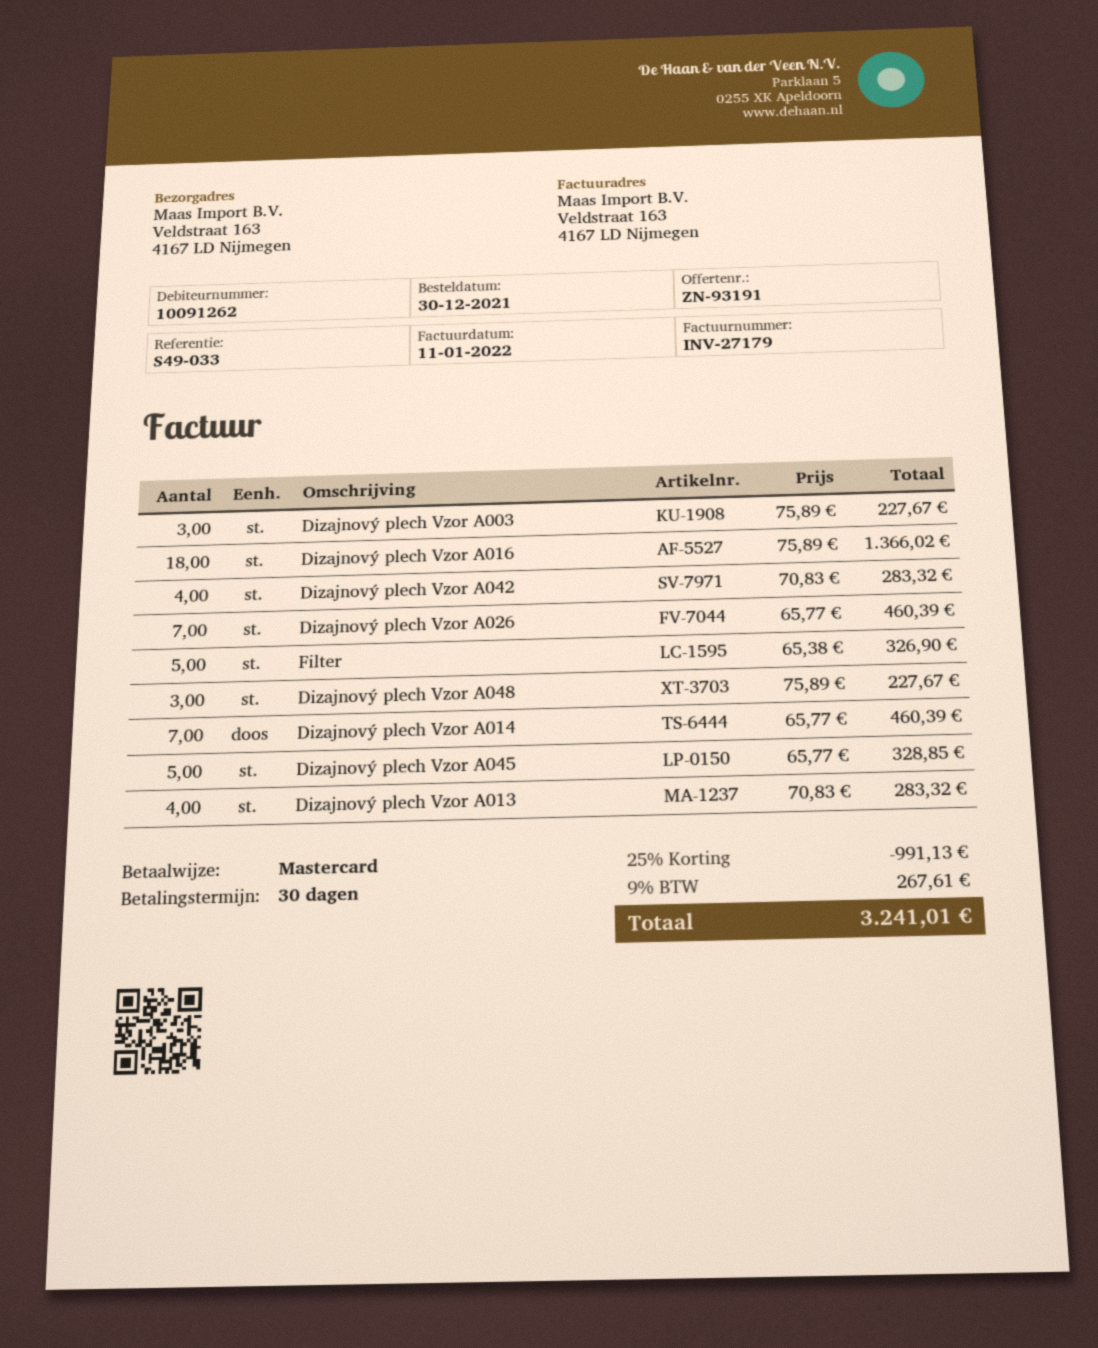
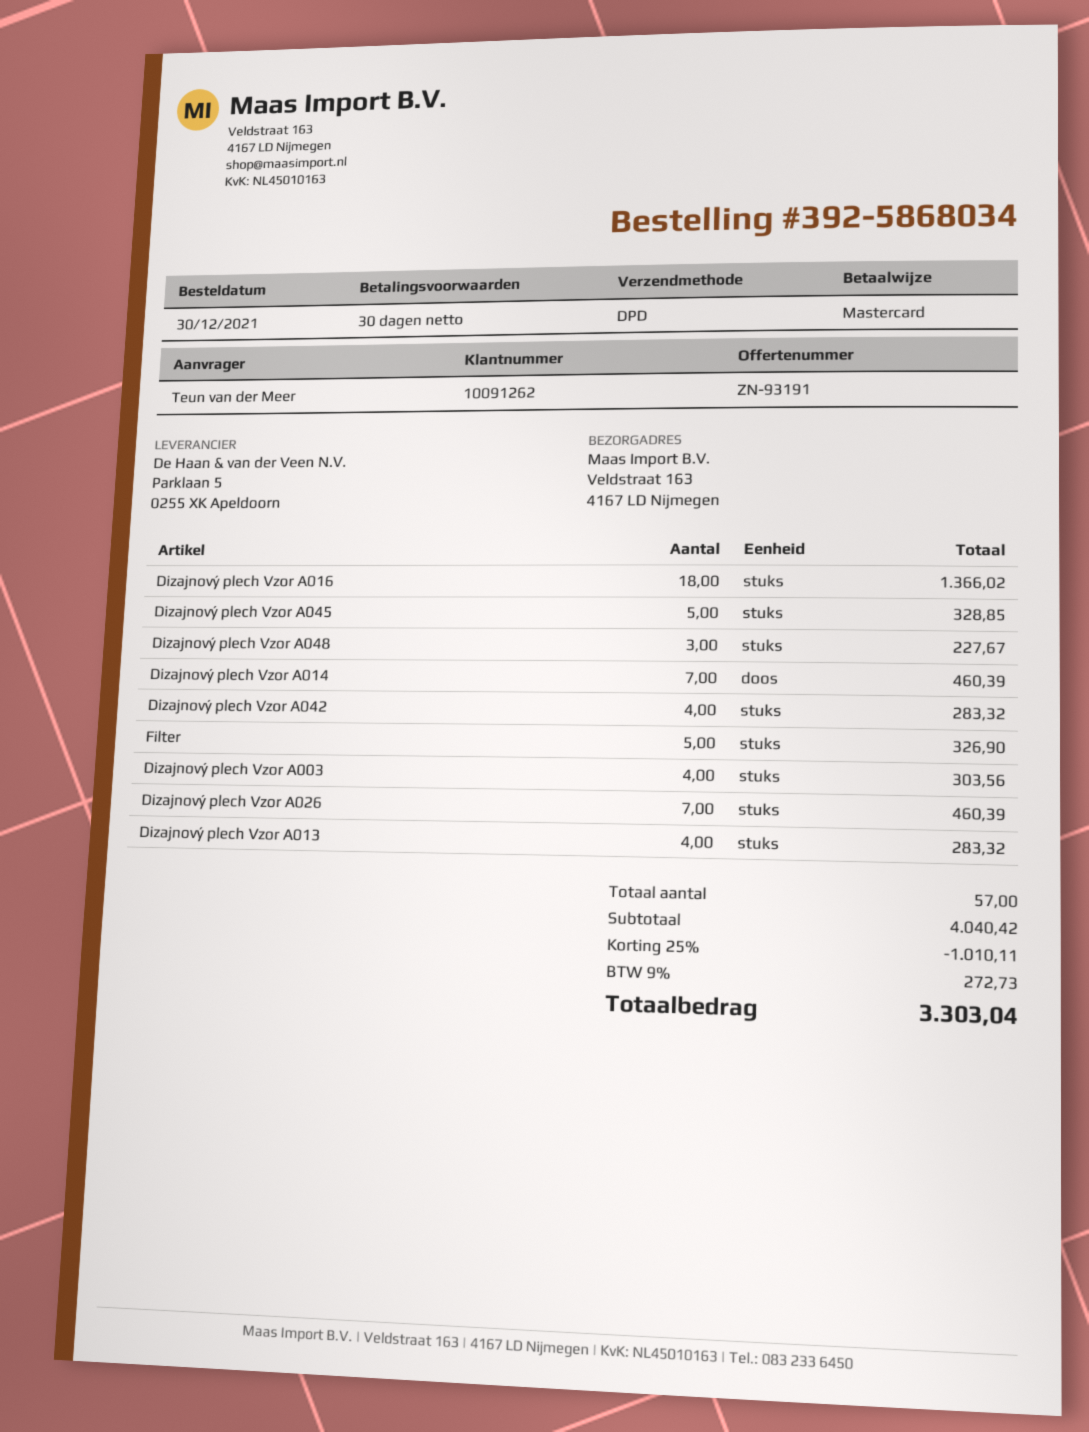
Dizajnový plech Vzor A003: 3 for 227.67 -> 4 for 303.56
discount: 25% = 991.13 -> 25% = 1010.11
tax: 9% = 267.61 -> 9% = 272.73
total: 3241.01 -> 3303.04

